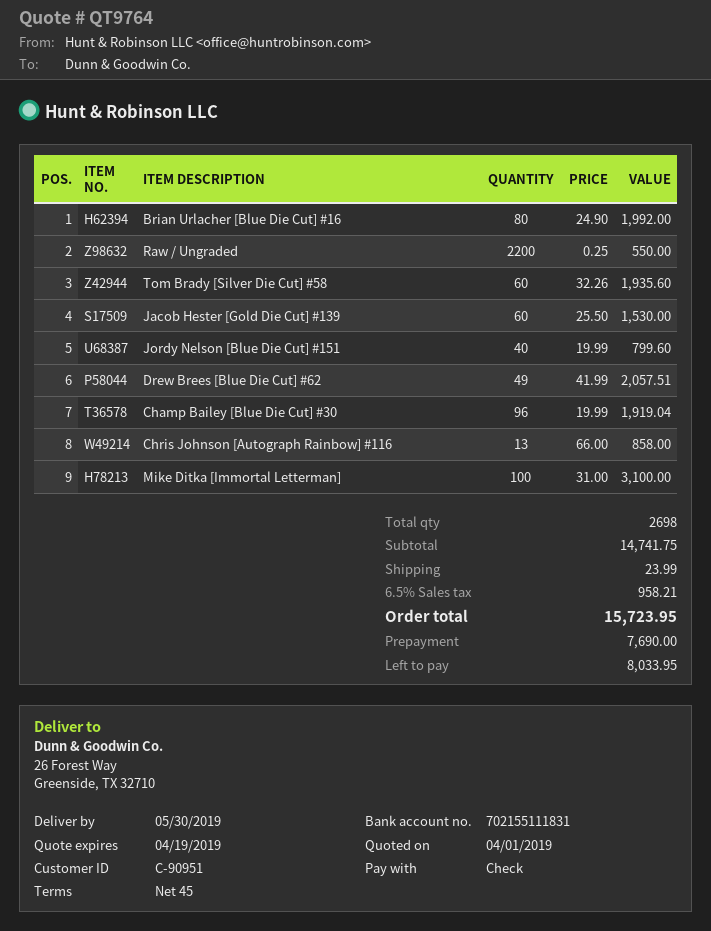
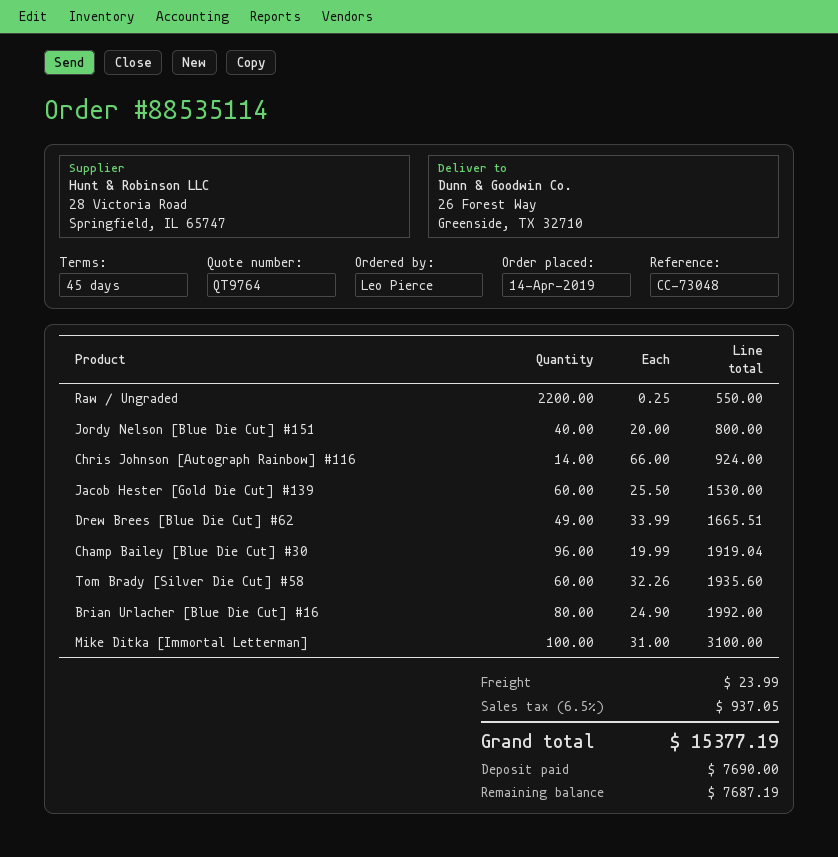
Jordy Nelson [Blue Die Cut] #151: 40 x 19.99 = 799.60 -> 40 x 20.00 = 800.00
Drew Brees [Blue Die Cut] #62: 49 x 41.99 = 2057.51 -> 49 x 33.99 = 1665.51
Chris Johnson [Autograph Rainbow] #116: 13 x 66.00 = 858.00 -> 14 x 66.00 = 924.00
tax: 6.5% = 958.21 -> 6.5% = 937.05
total: 15723.95 -> 15377.19
balance: 8033.95 -> 7687.19

